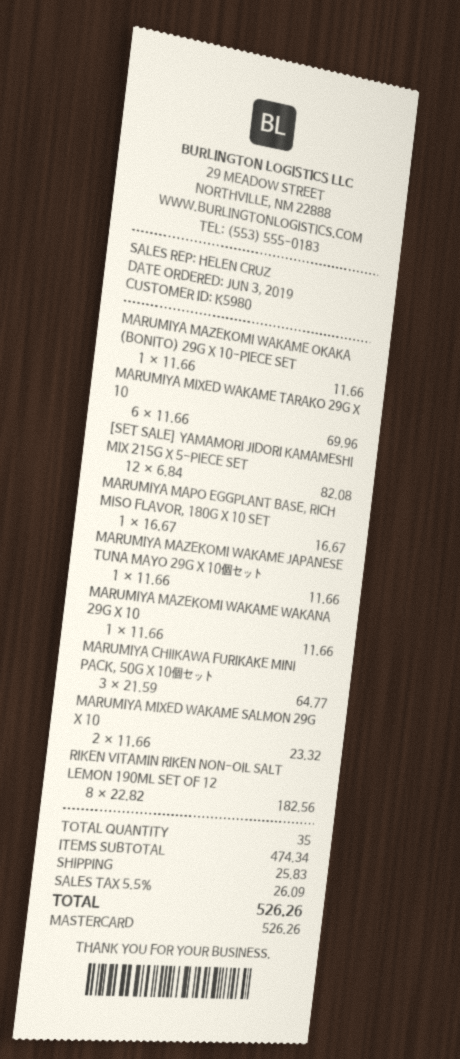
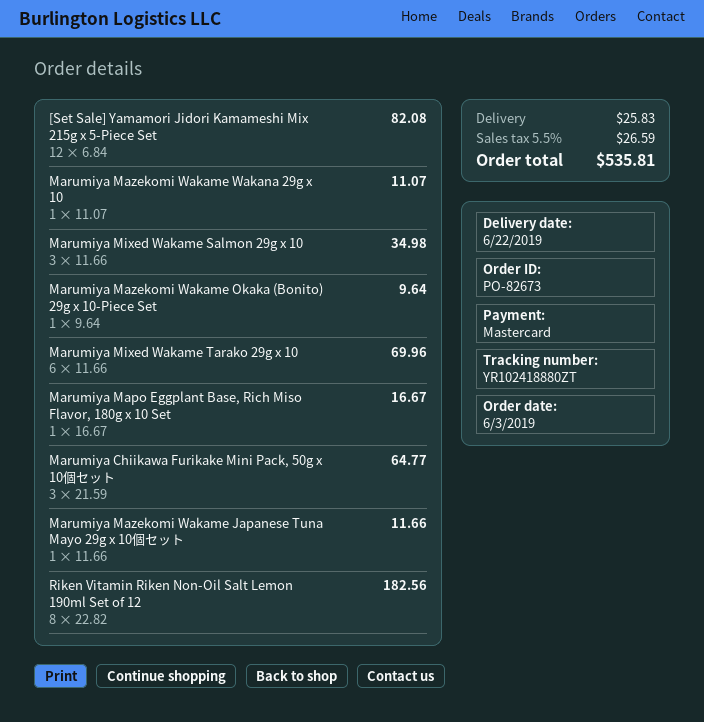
MARUMIYA MAZEKOMI WAKAME OKAKA (BONITO) 29G X 10-PIECE SET: 1 x 11.66 = 11.66 -> 1 x 9.64 = 9.64
MARUMIYA MAZEKOMI WAKAME WAKANA 29G X 10: 1 x 11.66 = 11.66 -> 1 x 11.07 = 11.07
MARUMIYA MIXED WAKAME SALMON 29G X 10: 2 x 11.66 = 23.32 -> 3 x 11.66 = 34.98
tax: 5.5% = 26.09 -> 5.5% = 26.59
total: 526.26 -> 535.81

